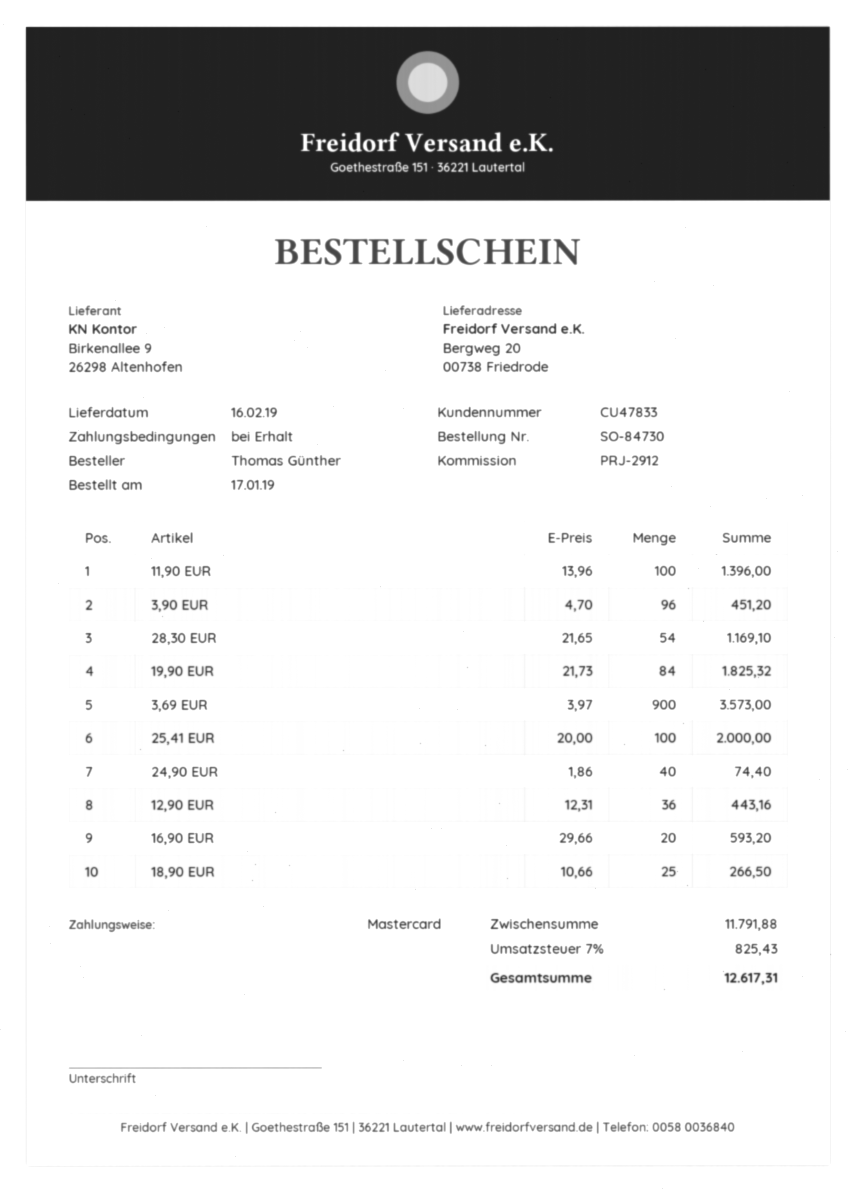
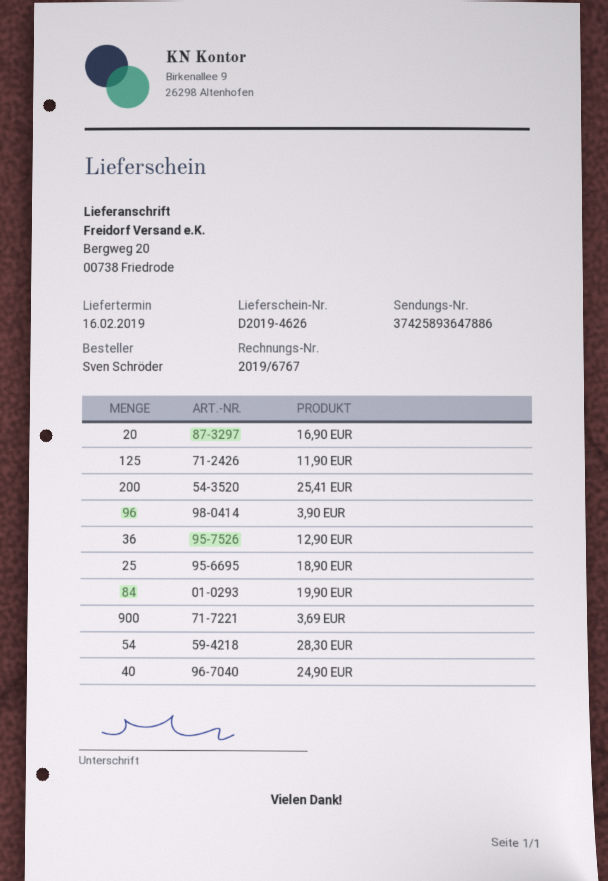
ordered by: Thomas Günther -> Sven Schröder
11,90 EUR: 100 -> 125
25,41 EUR: 100 -> 200

